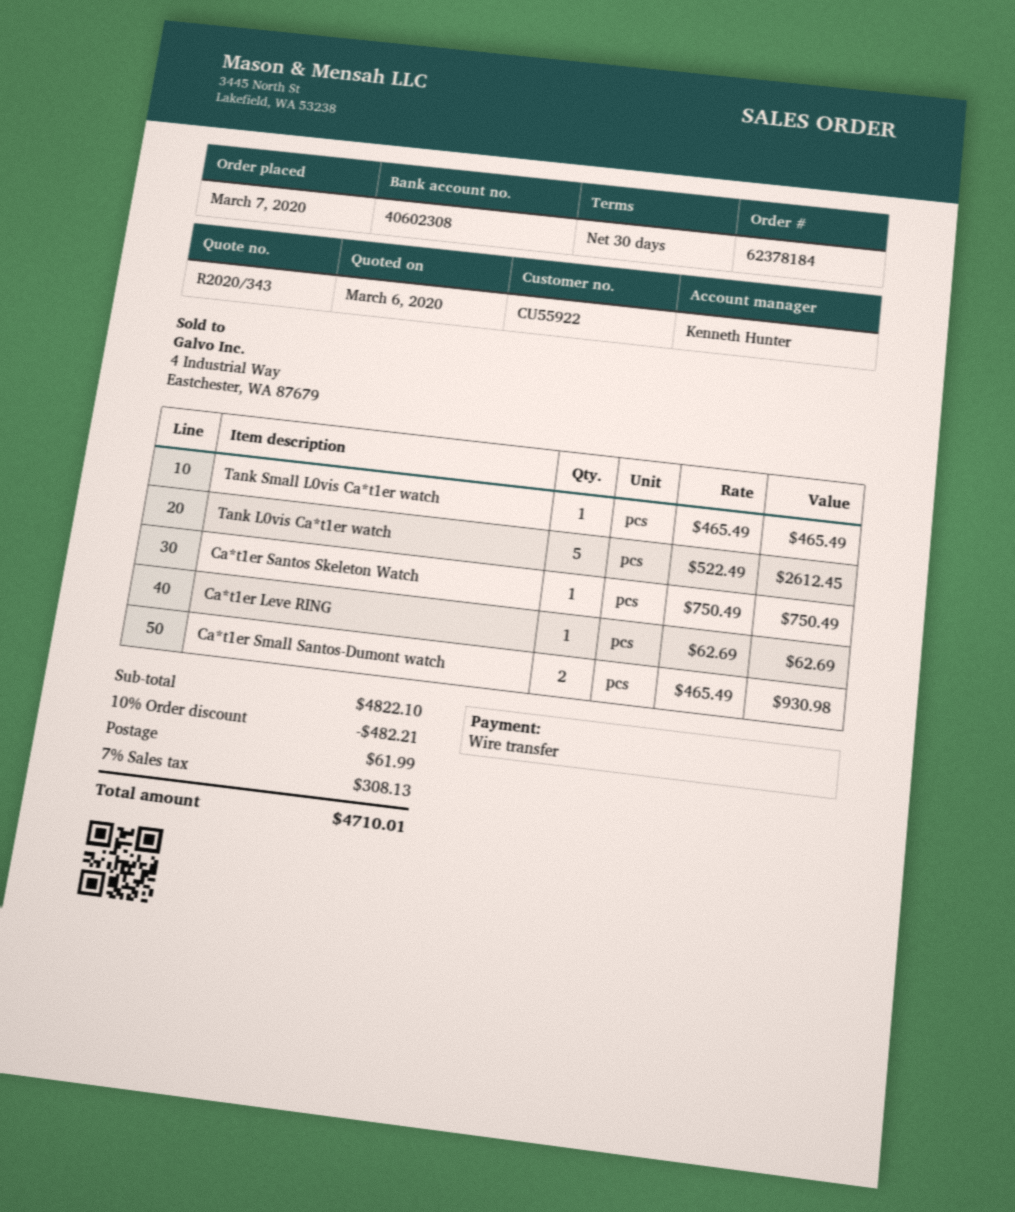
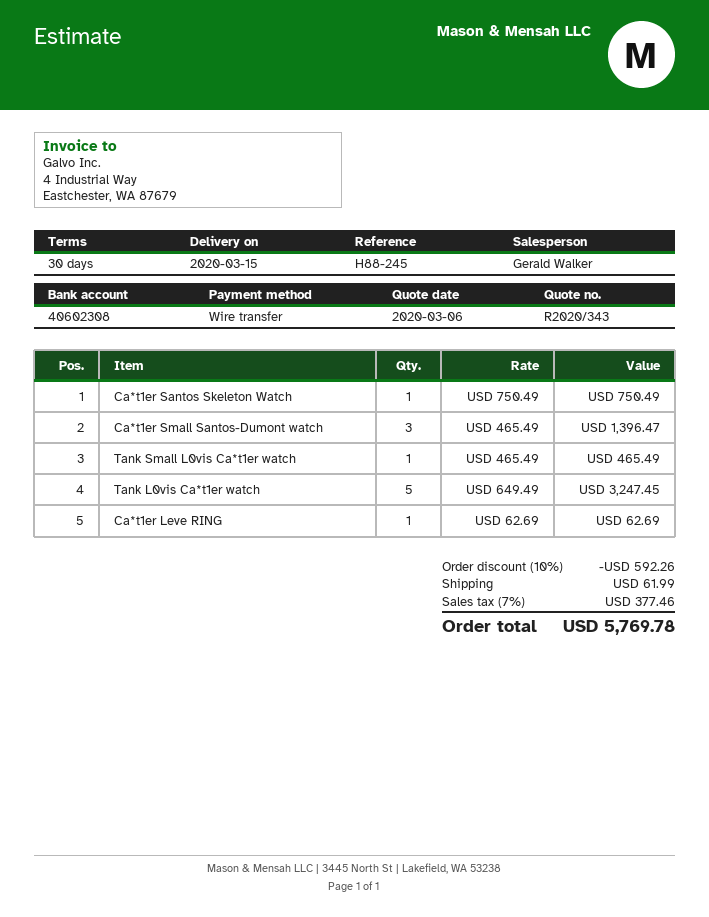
sales rep: Kenneth Hunter -> Gerald Walker
Tank L0vis Ca*t1er watch: 5 x 522.49 = 2612.45 -> 5 x 649.49 = 3247.45
Ca*t1er Small Santos-Dumont watch: 2 x 465.49 = 930.98 -> 3 x 465.49 = 1396.47
discount: 10% = 482.21 -> 10% = 592.26
tax: 7% = 308.13 -> 7% = 377.46
total: 4710.01 -> 5769.78

